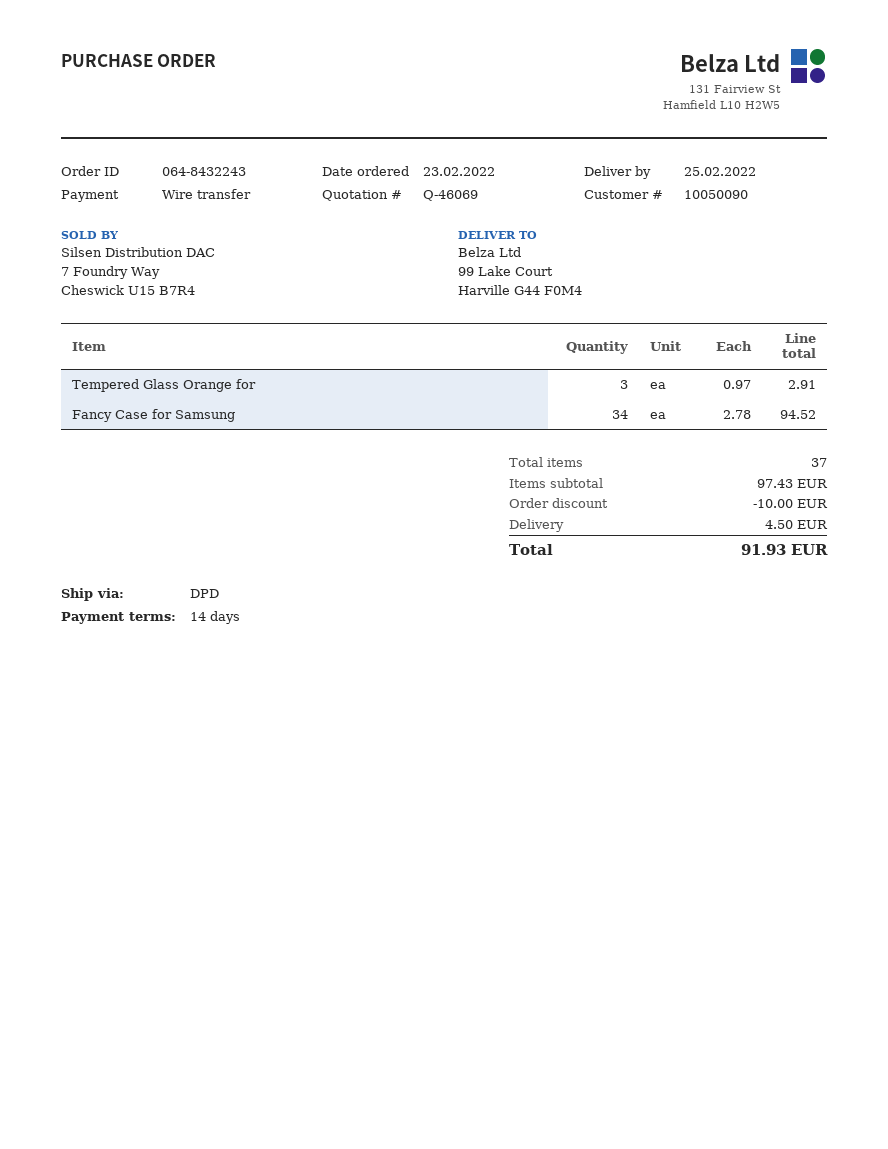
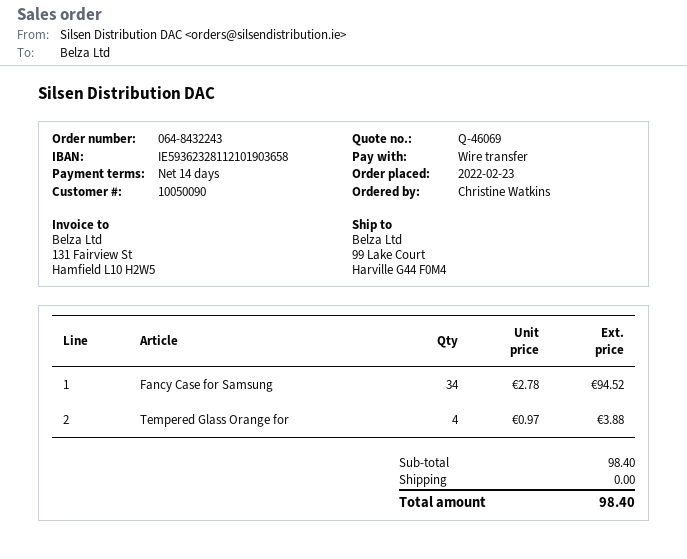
Tempered Glass Orange for: 3 x 0.97 = 2.91 -> 4 x 0.97 = 3.88
subtotal: 97.43 -> 98.40
discount: 10.00 -> none
shipping: 4.50 -> 0.00
total: 91.93 -> 98.40

